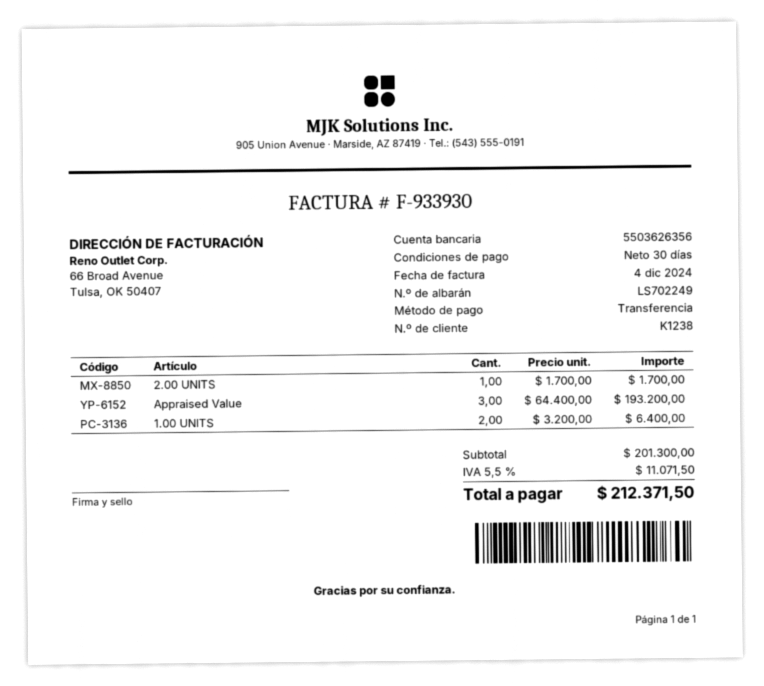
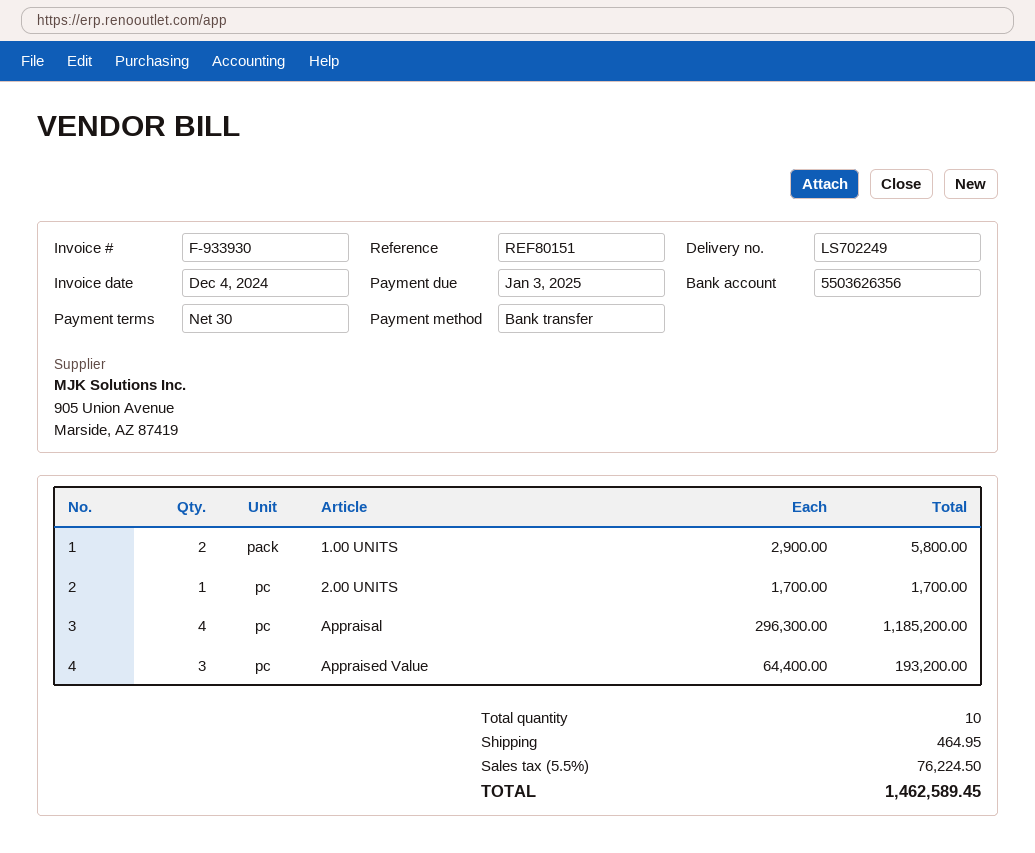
1.00 UNITS: 2 x 3200.00 = 6400.00 -> 2 x 2900.00 = 5800.00
Appraisal: none -> 4 x 296300.00 = 1185200.00
shipping: none -> 464.95
tax: 5.5% = 11071.50 -> 5.5% = 76224.50
total: 212371.50 -> 1462589.45

